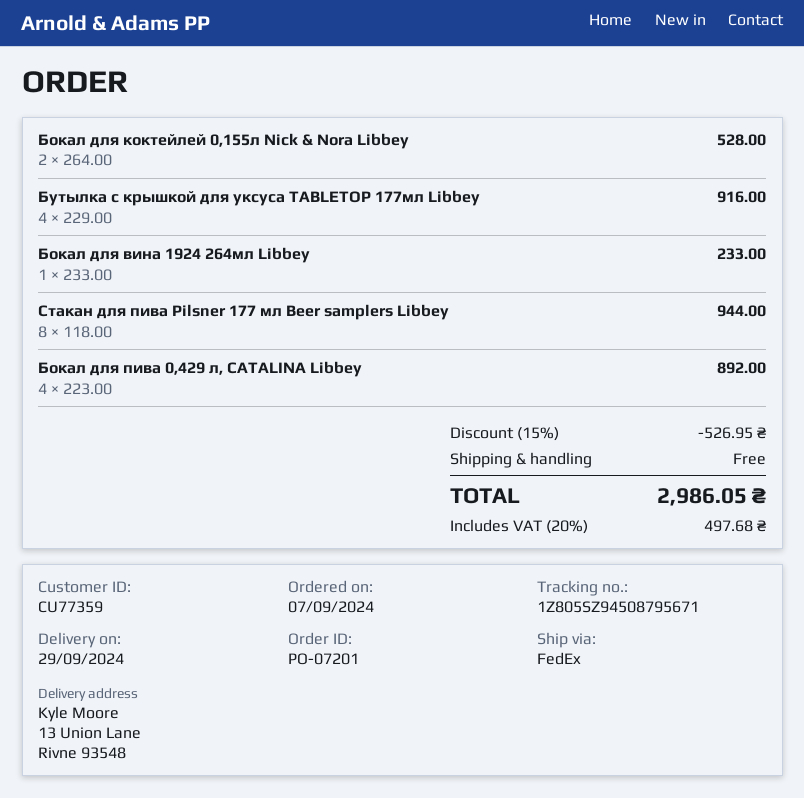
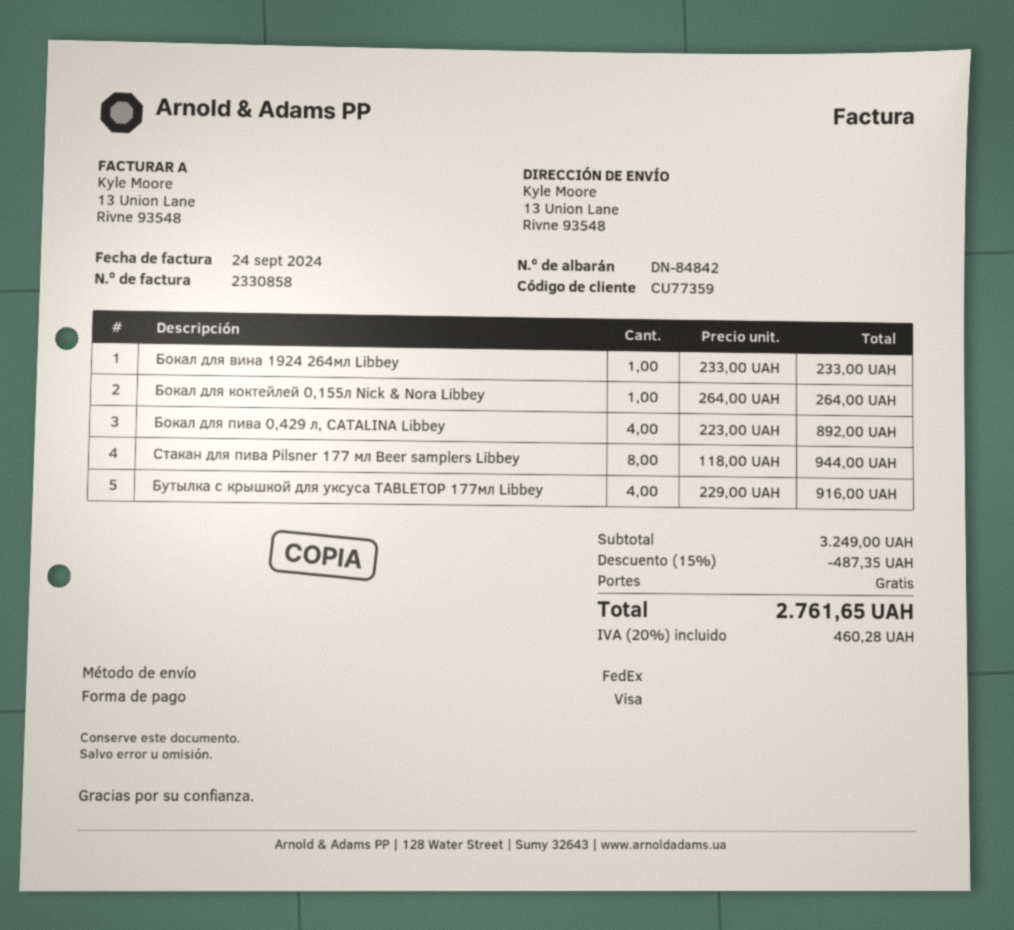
Бокал для коктейлей 0,155л Nick & Nora Libbey: 2 x 264.00 = 528.00 -> 1 x 264.00 = 264.00
discount: 15% = 526.95 -> 15% = 487.35
tax: 20% = 497.68 -> 20% = 460.28
total: 2986.05 -> 2761.65

